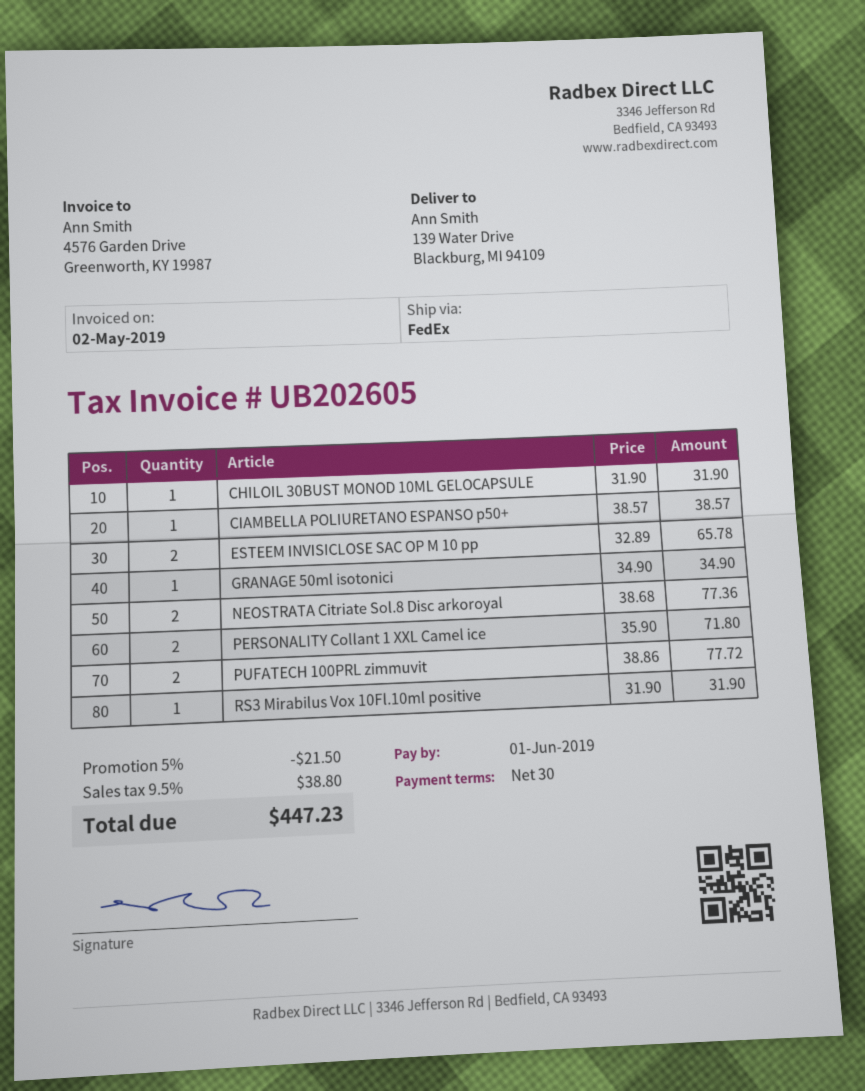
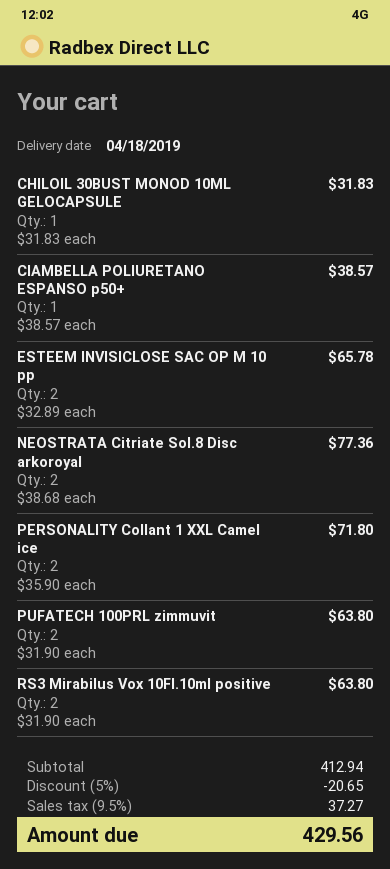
CHILOIL 30BUST MONOD 10ML GELOCAPSULE: 1 x 31.90 = 31.90 -> 1 x 31.83 = 31.83
GRANAGE 50ml isotonici: 1 x 34.90 = 34.90 -> none
PUFATECH 100PRL zimmuvit: 2 x 38.86 = 77.72 -> 2 x 31.90 = 63.80
RS3 Mirabilus Vox 10Fl.10ml positive: 1 x 31.90 = 31.90 -> 2 x 31.90 = 63.80
discount: 5% = 21.50 -> 5% = 20.65
tax: 9.5% = 38.80 -> 9.5% = 37.27
total: 447.23 -> 429.56

